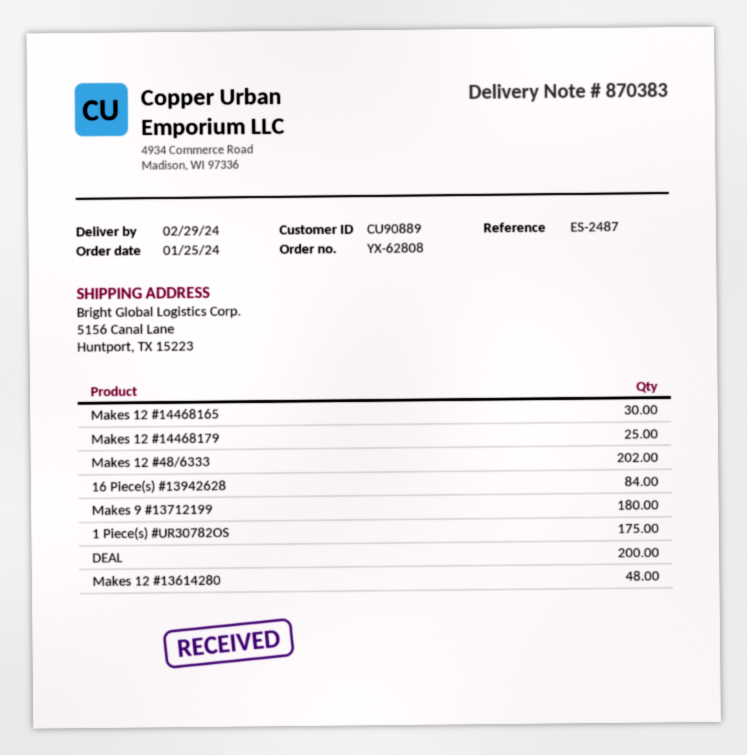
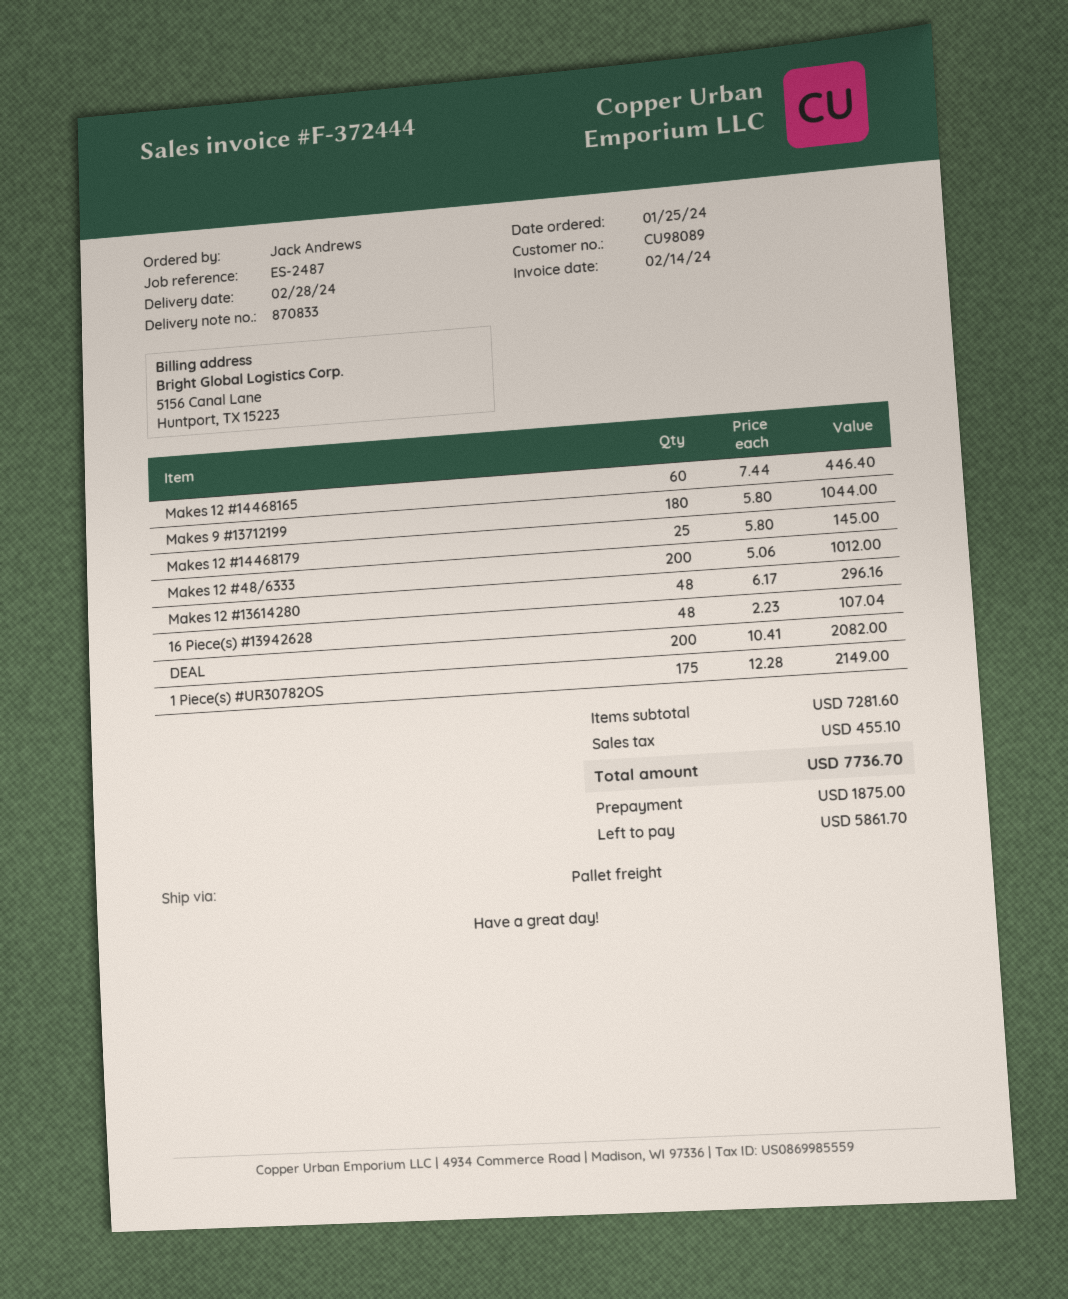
delivery note number: 870383 -> 870833
delivery date: 2024-02-29 -> 2024-02-28
customer number: CU90889 -> CU98089
Makes 12 #14468165: 30 -> 60
Makes 12 #48/6333: 202 -> 200
16 Piece(s) #13942628: 84 -> 48

